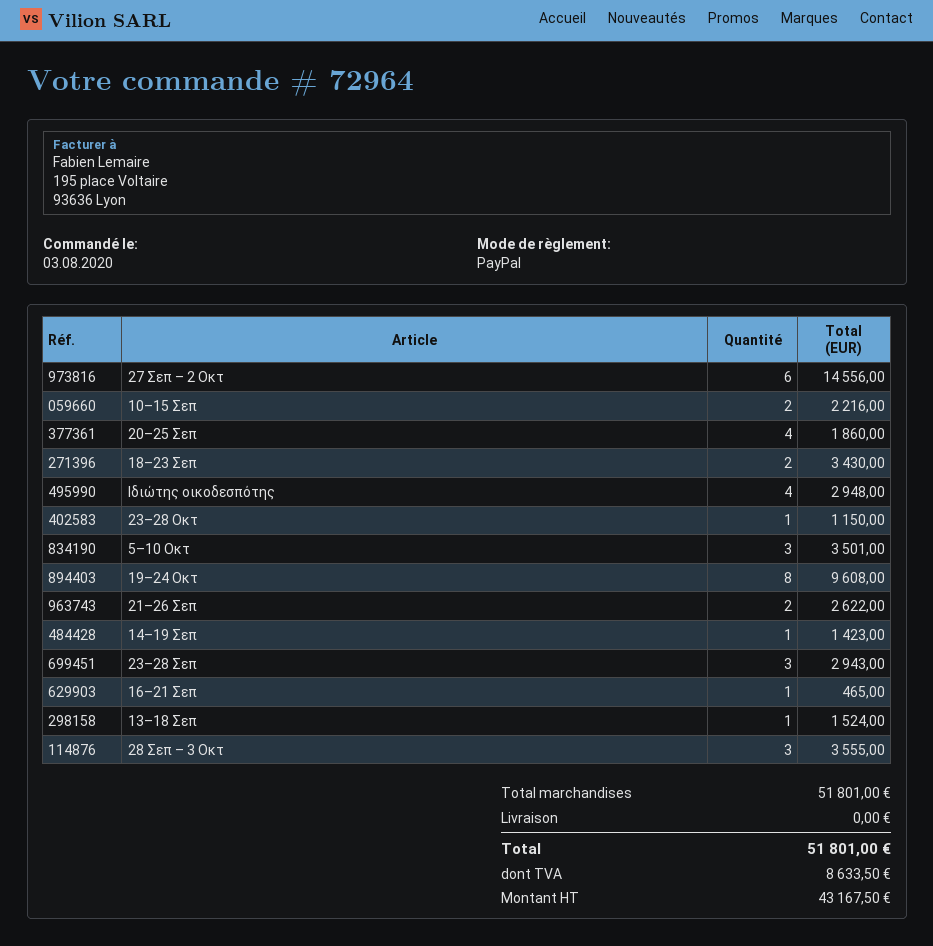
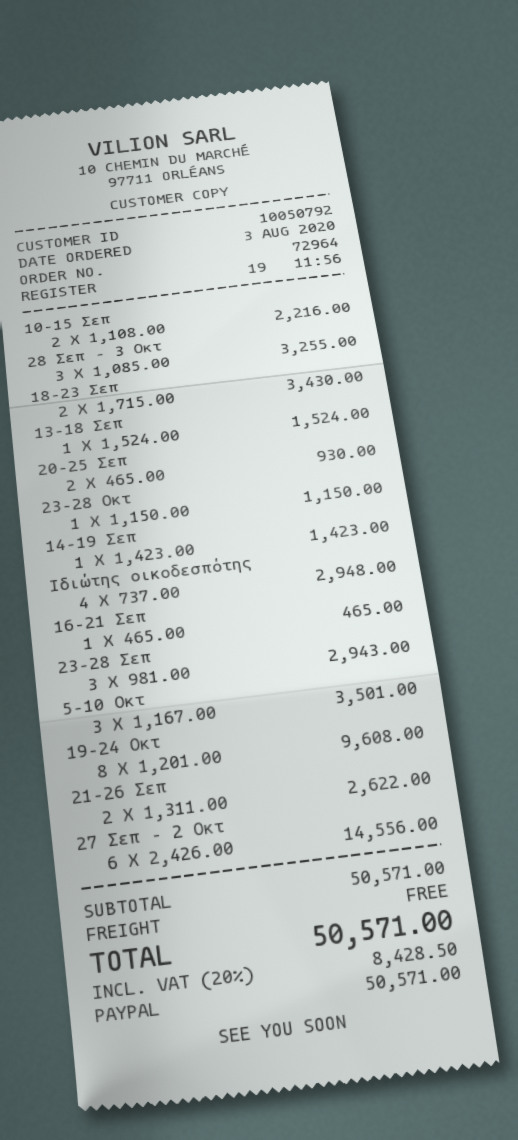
20–25 Σεπ: 4 for 1860.00 -> 2 for 930.00
28 Σεπ – 3 Οκτ: 3 for 3555.00 -> 3 for 3255.00
subtotal: 51801.00 -> 50571.00
tax: 8633.50 -> 8428.50
total: 51801.00 -> 50571.00

